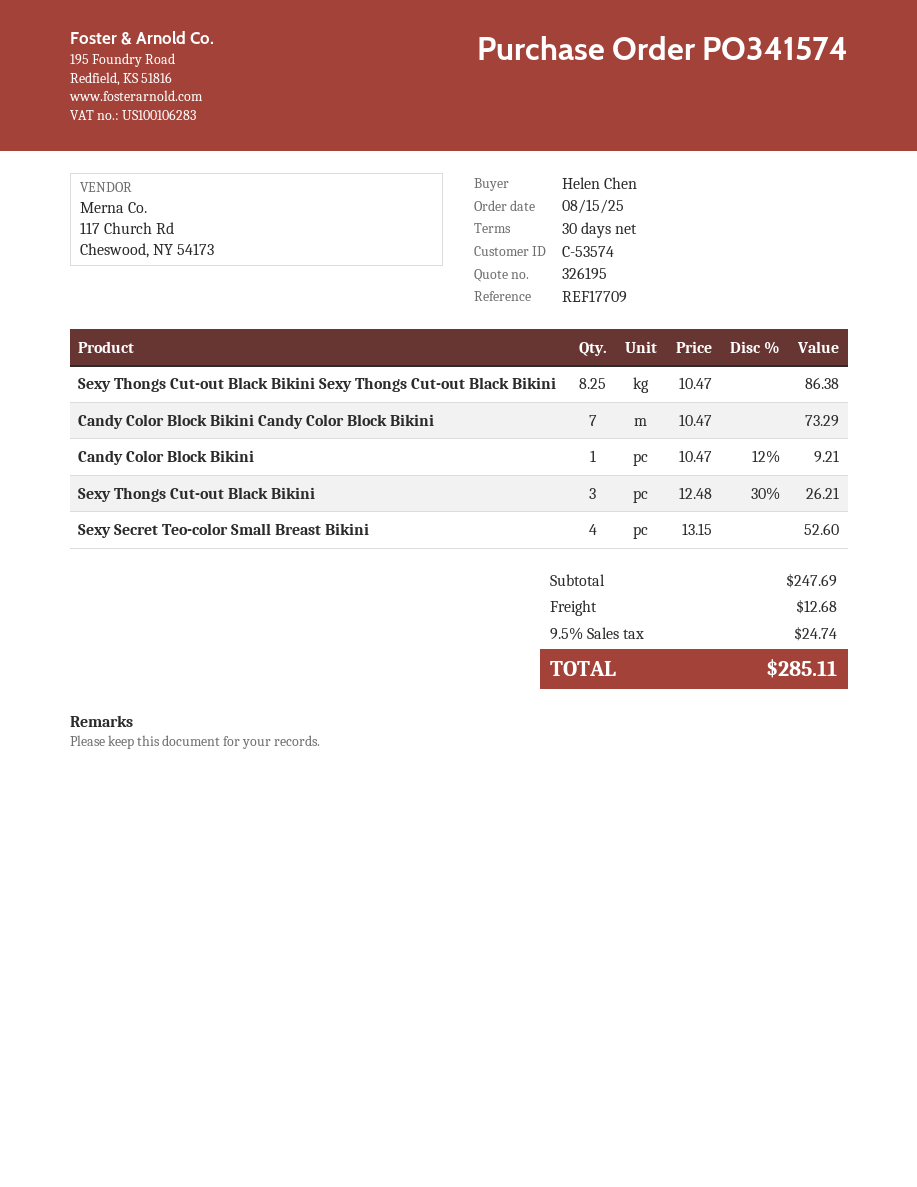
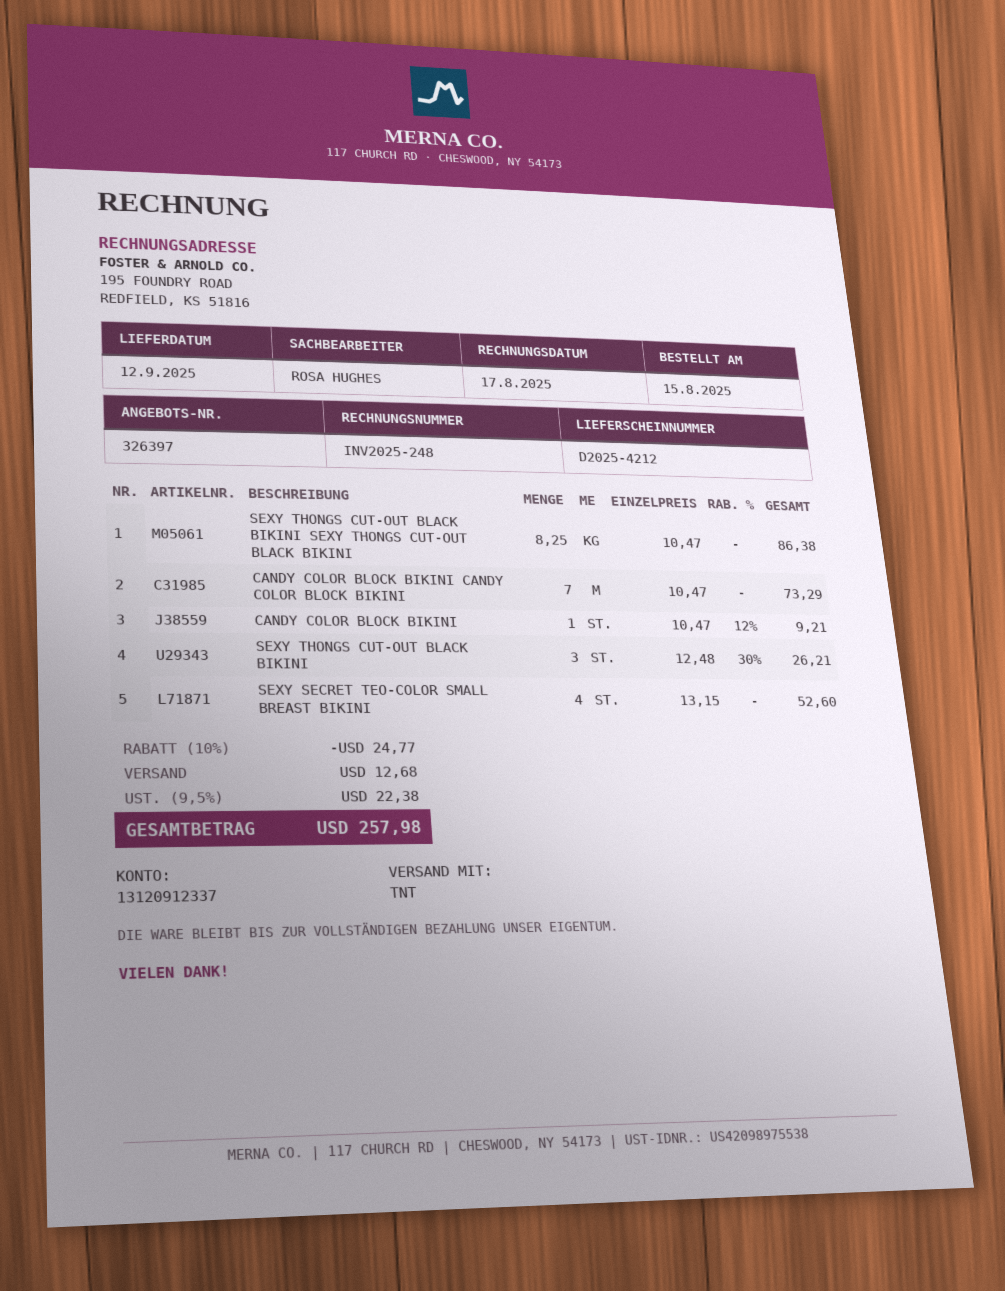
quote number: 326195 -> 326397
discount: none -> 10% = 24.77
tax: 9.5% = 24.74 -> 9.5% = 22.38
total: 285.11 -> 257.98

